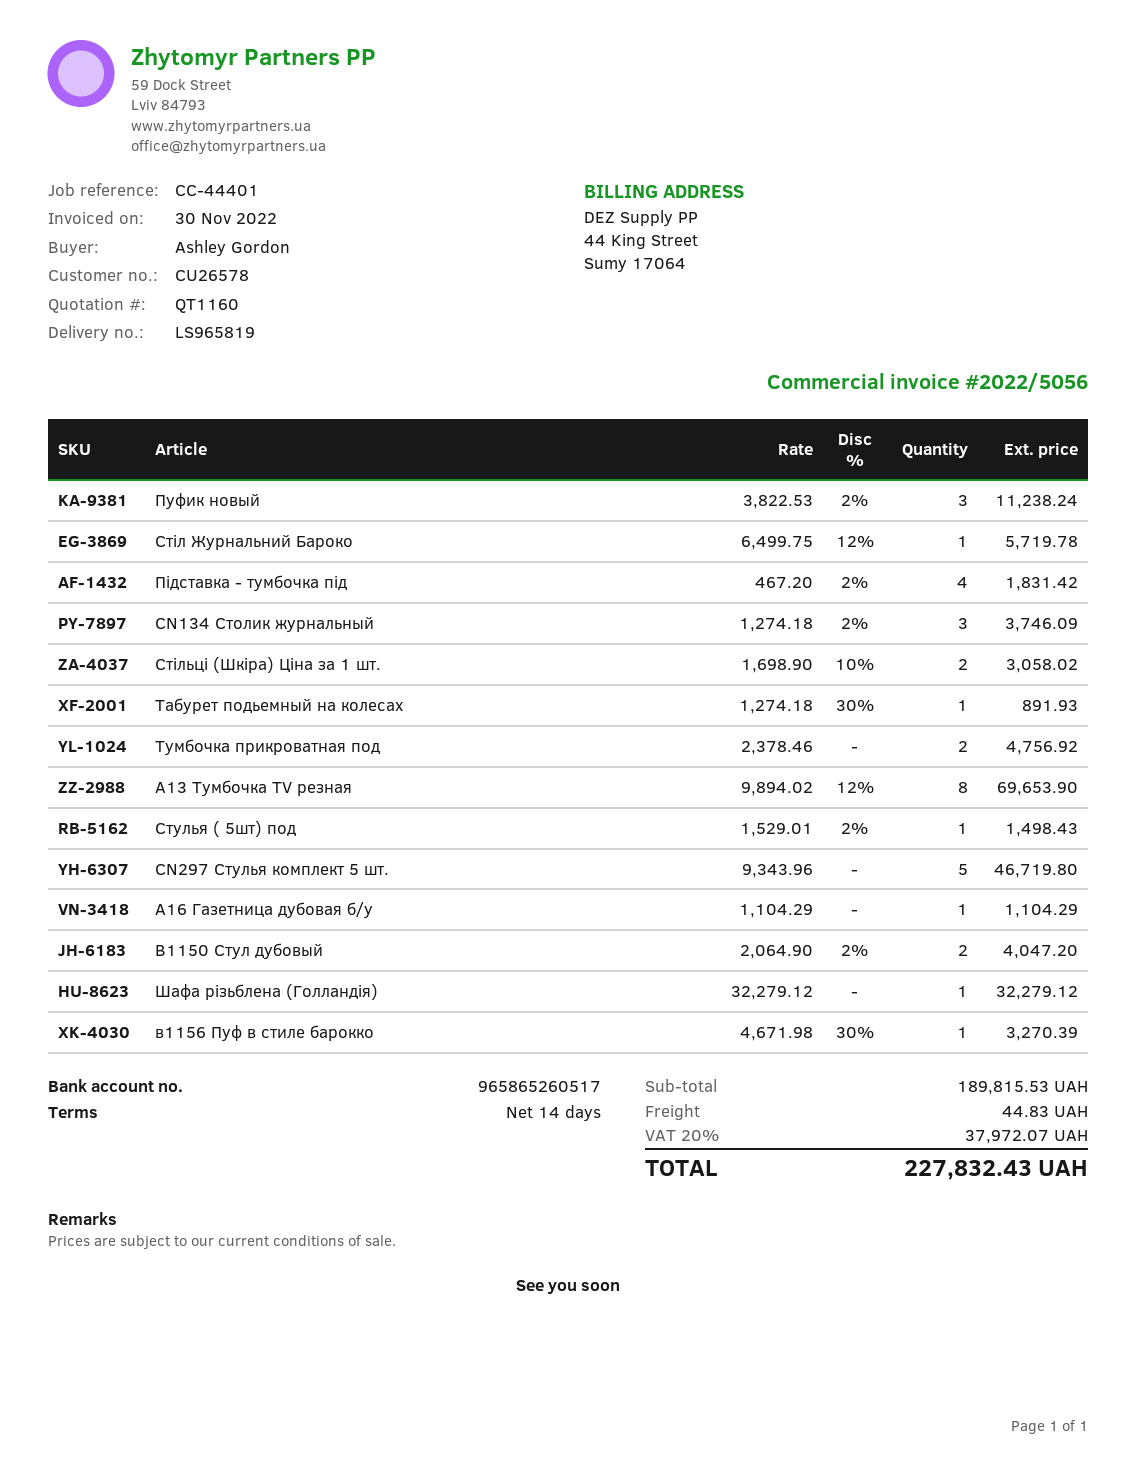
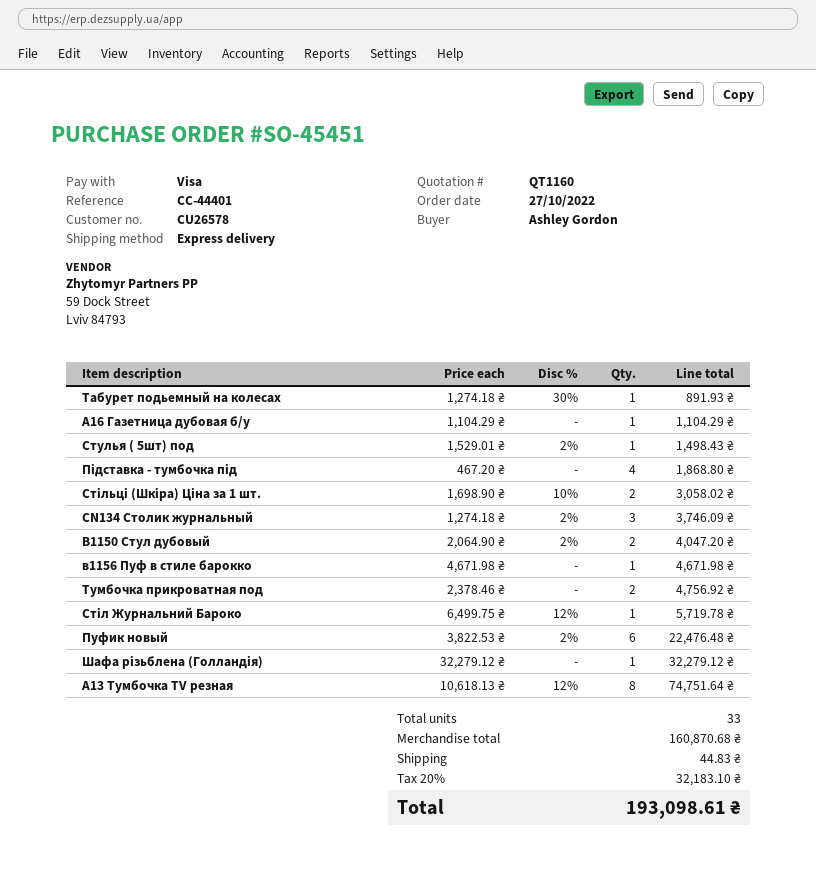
Пуфик новый: 3 x 3822.53 - 2% = 11238.24 -> 6 x 3822.53 - 2% = 22476.48
Підставка - тумбочка під: 4 x 467.20 - 2% = 1831.42 -> 4 x 467.20 = 1868.80
А13 Тумбочка TV резная: 8 x 9894.02 - 12% = 69653.90 -> 8 x 10618.13 - 12% = 74751.64
CN297 Стулья комплект 5 шт.: 5 x 9343.96 = 46719.80 -> none
в1156 Пуф в стиле барокко: 1 x 4671.98 - 30% = 3270.39 -> 1 x 4671.98 = 4671.98
subtotal: 189815.53 -> 160870.68
tax: 20% = 37972.07 -> 20% = 32183.10
total: 227832.43 -> 193098.61

